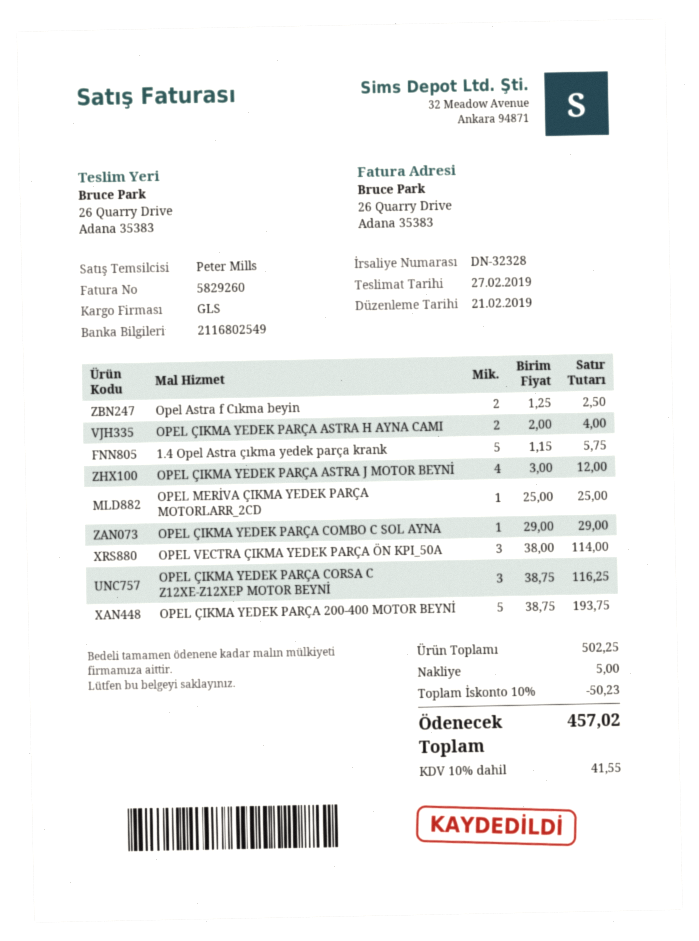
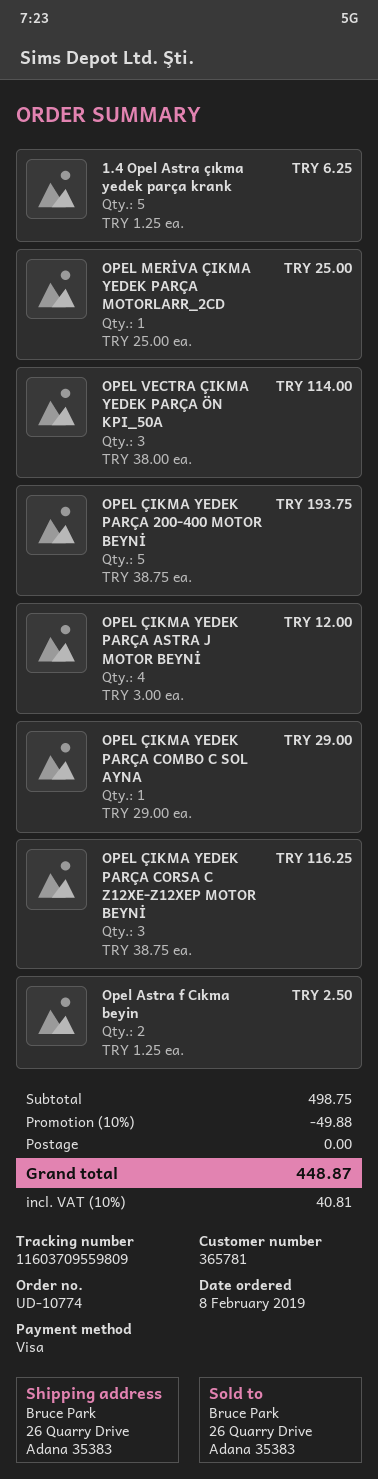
OPEL ÇIKMA YEDEK PARÇA ASTRA H AYNA CAMI: 2 x 2.00 = 4.00 -> none
1.4 Opel Astra çıkma yedek parça krank: 5 x 1.15 = 5.75 -> 5 x 1.25 = 6.25
subtotal: 502.25 -> 498.75
discount: 10% = 50.23 -> 10% = 49.88
shipping: 5.00 -> 0.00
tax: 10% = 41.55 -> 10% = 40.81
total: 457.02 -> 448.87

